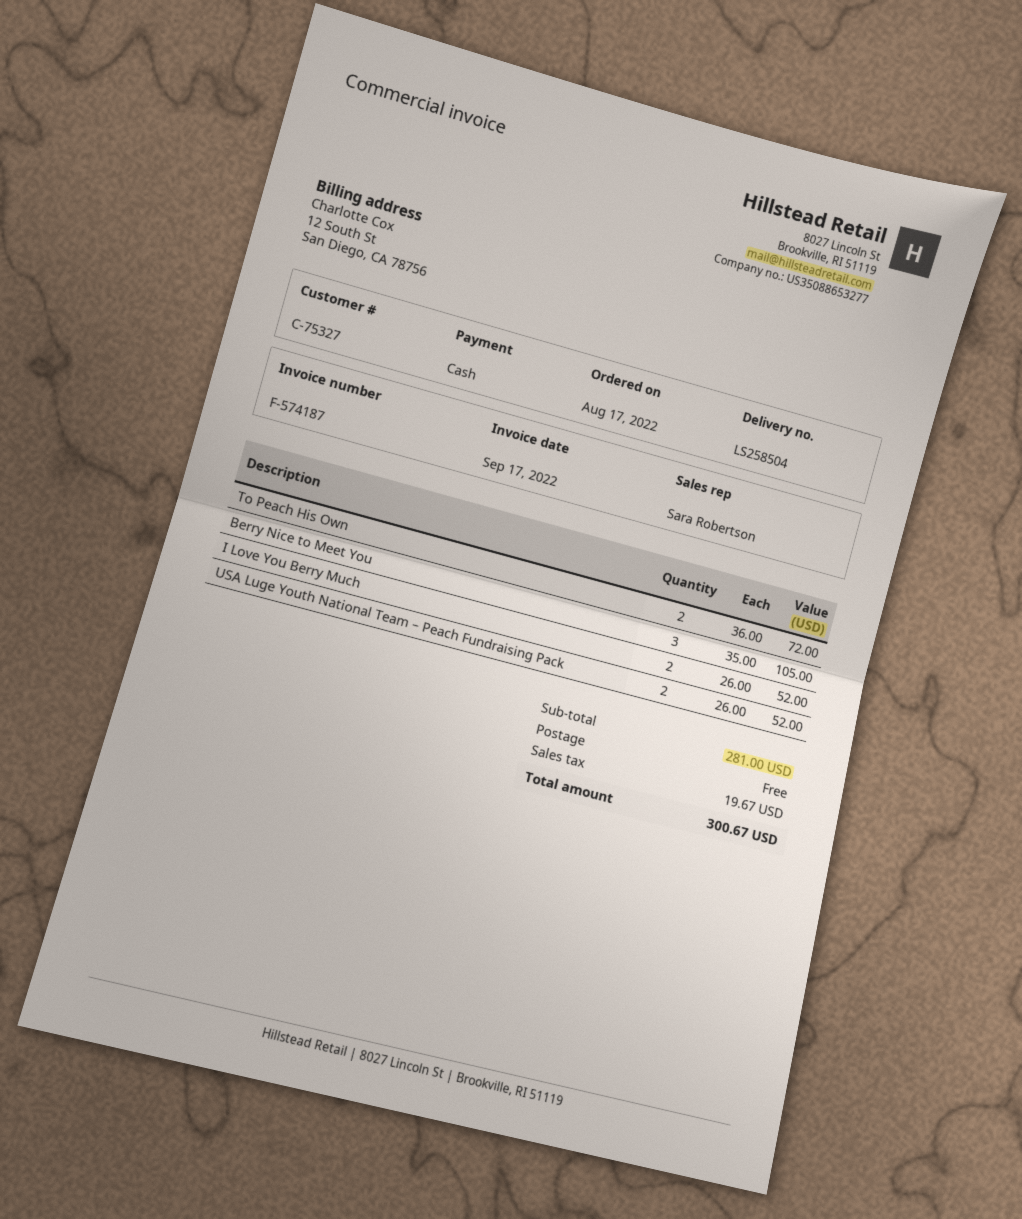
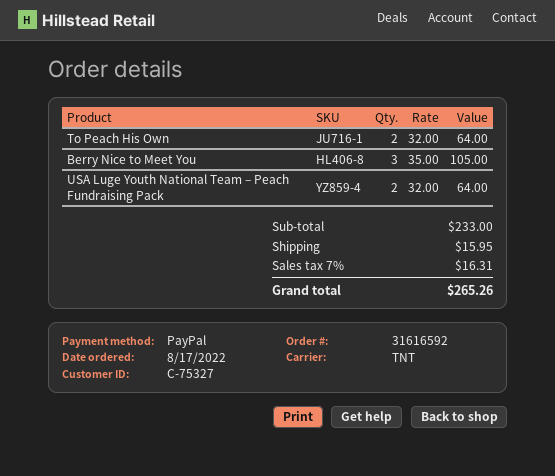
payment method: cash -> PayPal
To Peach His Own: 2 x 36.00 = 72.00 -> 2 x 32.00 = 64.00
I Love You Berry Much: 2 x 26.00 = 52.00 -> none
USA Luge Youth National Team – Peach Fundraising Pack: 2 x 26.00 = 52.00 -> 2 x 32.00 = 64.00
subtotal: 281.00 -> 233.00
shipping: 0.00 -> 15.95
tax: 19.67 -> 16.31
total: 300.67 -> 265.26

